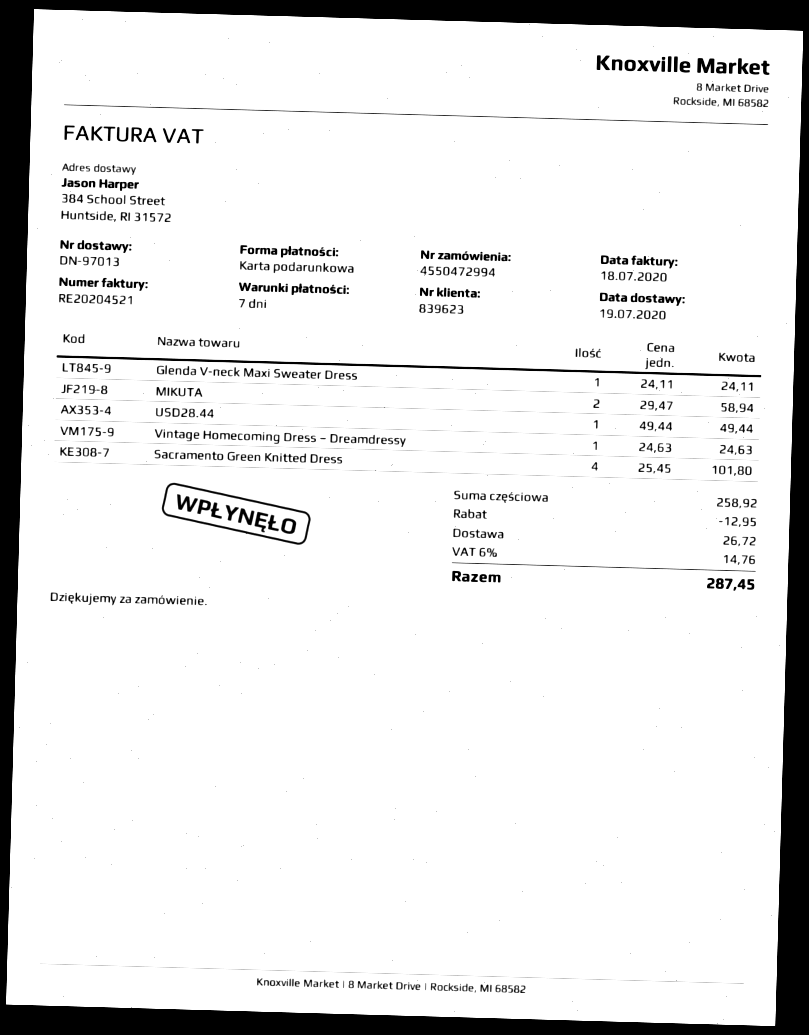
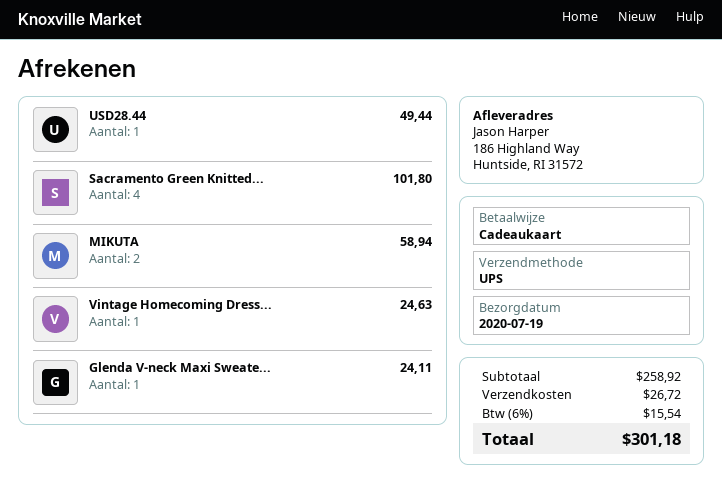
ship to: 384 School Street, Huntside, RI 31572 -> 186 Highland Way, Huntside, RI 31572
discount: 12.95 -> none
tax: 6% = 14.76 -> 6% = 15.54
total: 287.45 -> 301.18

